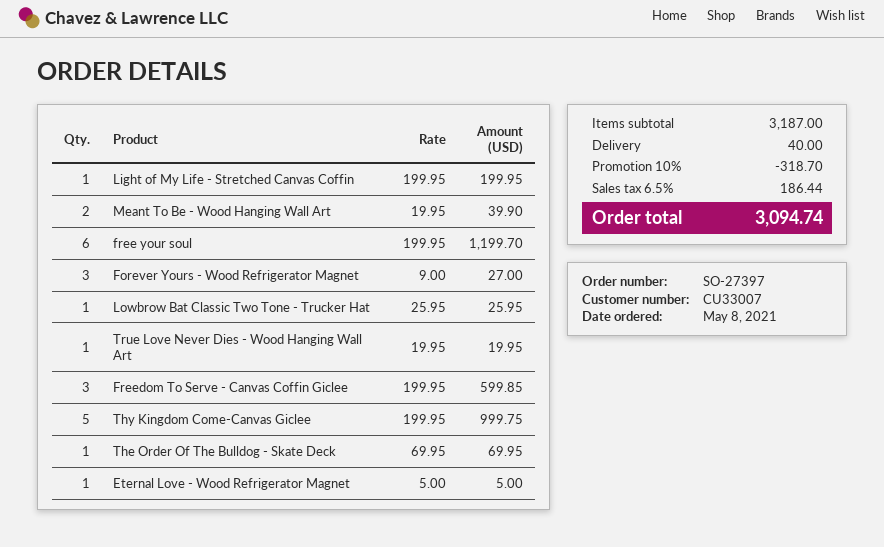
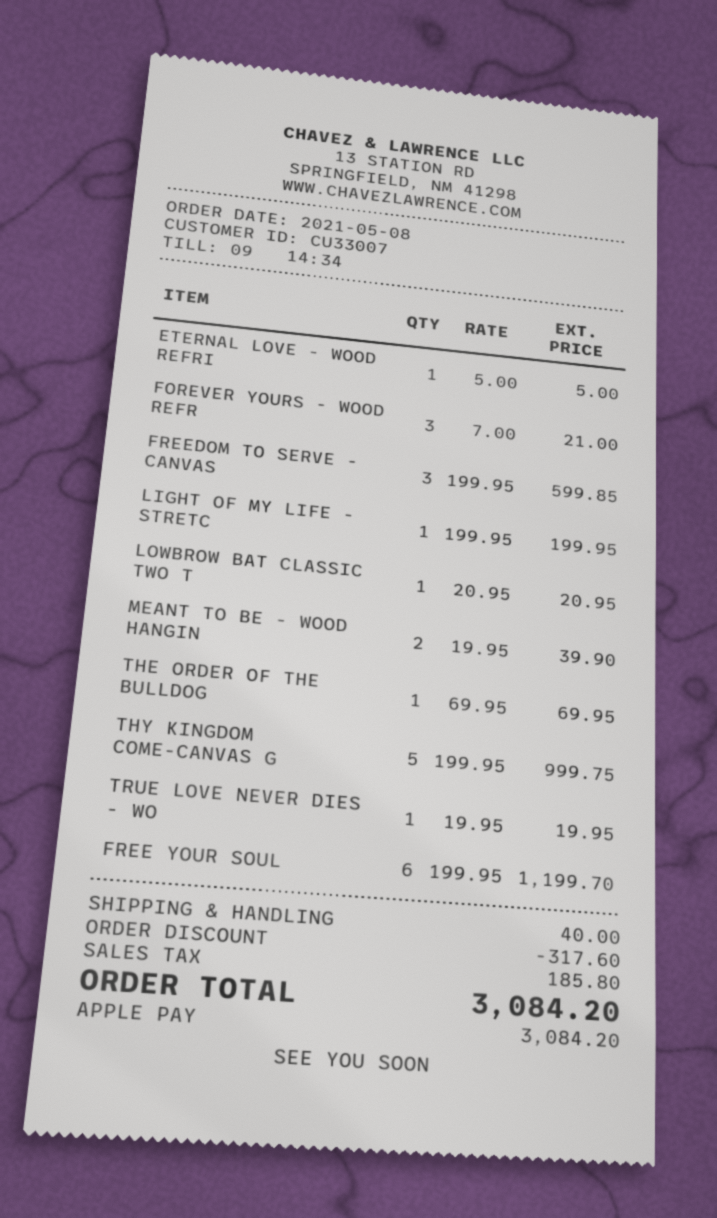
Forever Yours - Wood Refrigerator Magnet: 3 x 9.00 = 27.00 -> 3 x 7.00 = 21.00
Lowbrow Bat Classic Two Tone - Trucker Hat: 1 x 25.95 = 25.95 -> 1 x 20.95 = 20.95
discount: 318.70 -> 317.60
tax: 186.44 -> 185.80
total: 3094.74 -> 3084.20

